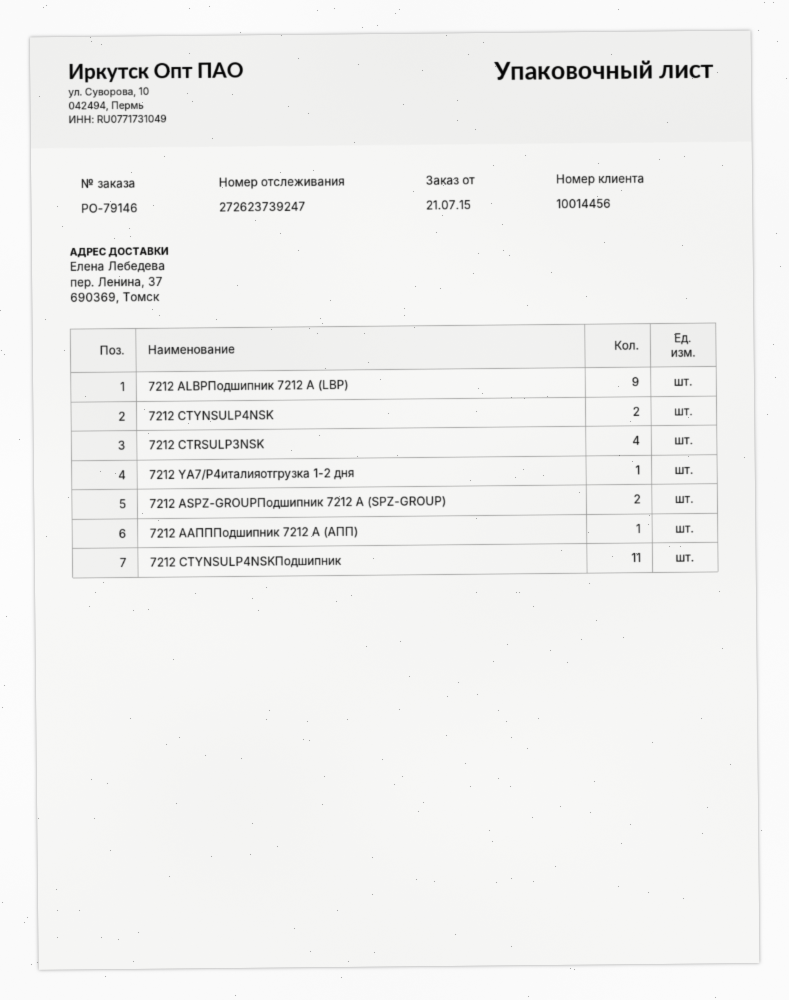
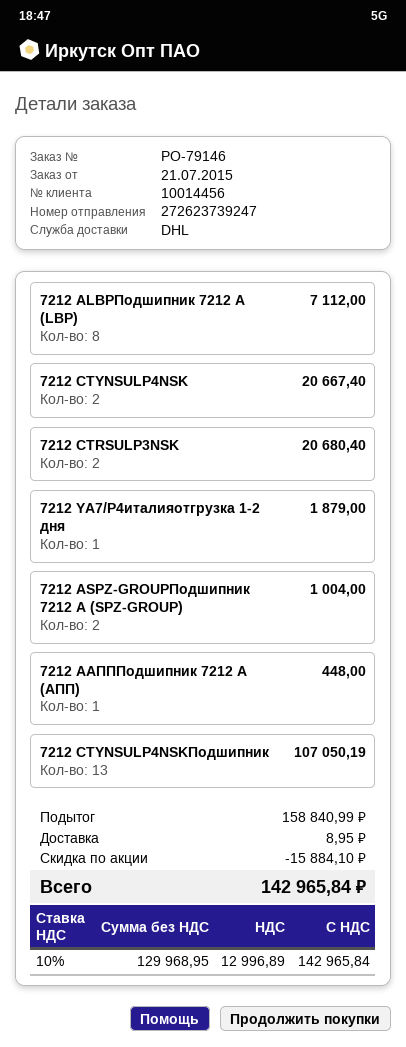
7212 АLBPПодшипник 7212 А (LBP): 9 -> 8
7212 CTRSULP3NSK: 4 -> 2
7212 CTYNSULP4NSKПодшипник: 11 -> 13

